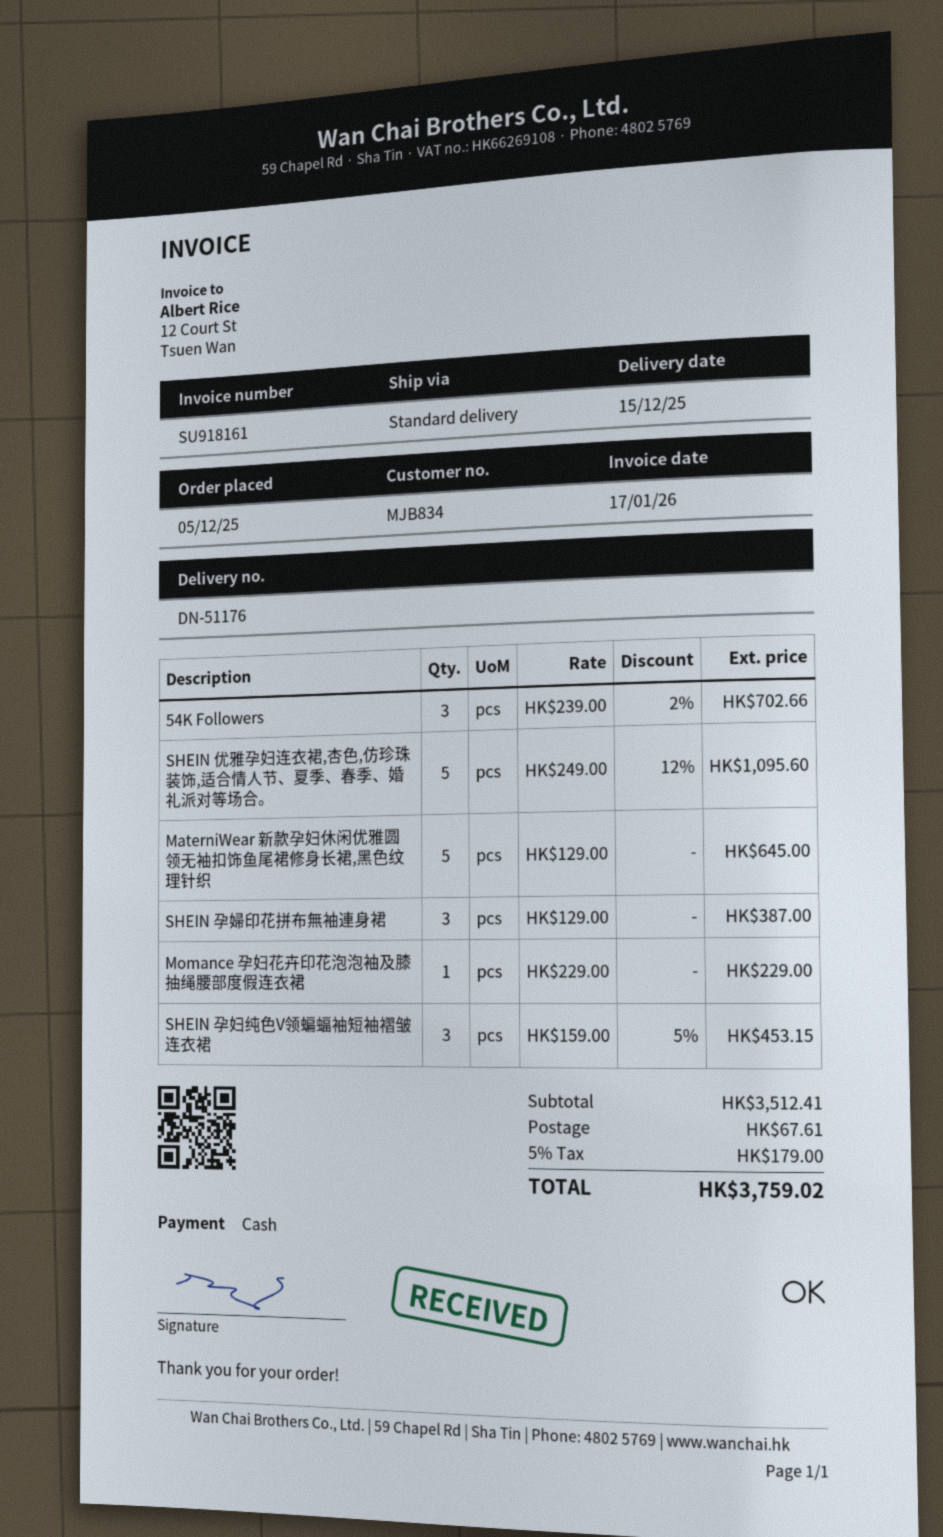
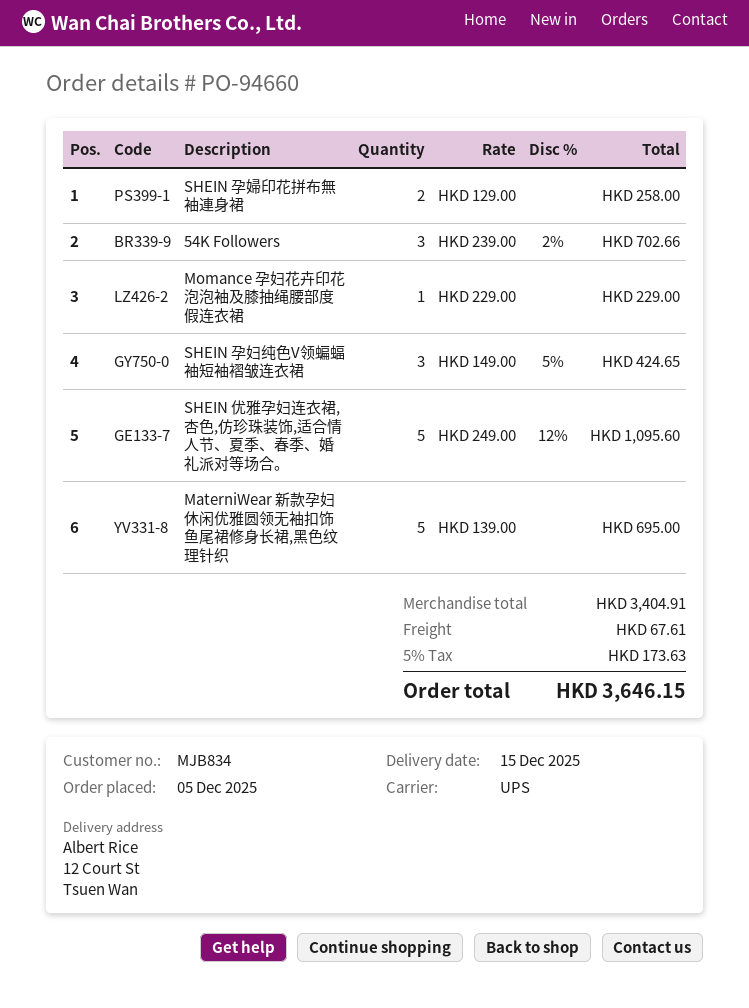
shipping method: standard -> UPS
MaterniWear 新款孕妇休闲优雅圆领无袖扣饰鱼尾裙修身长裙,黑色纹理针织: 5 x 129.00 = 645.00 -> 5 x 139.00 = 695.00
SHEIN 孕婦印花拼布無袖連身裙: 3 x 129.00 = 387.00 -> 2 x 129.00 = 258.00
SHEIN 孕妇纯色V领蝙蝠袖短袖褶皱连衣裙: 3 x 159.00 - 5% = 453.15 -> 3 x 149.00 - 5% = 424.65
subtotal: 3512.41 -> 3404.91
tax: 5% = 179.00 -> 5% = 173.63
total: 3759.02 -> 3646.15

